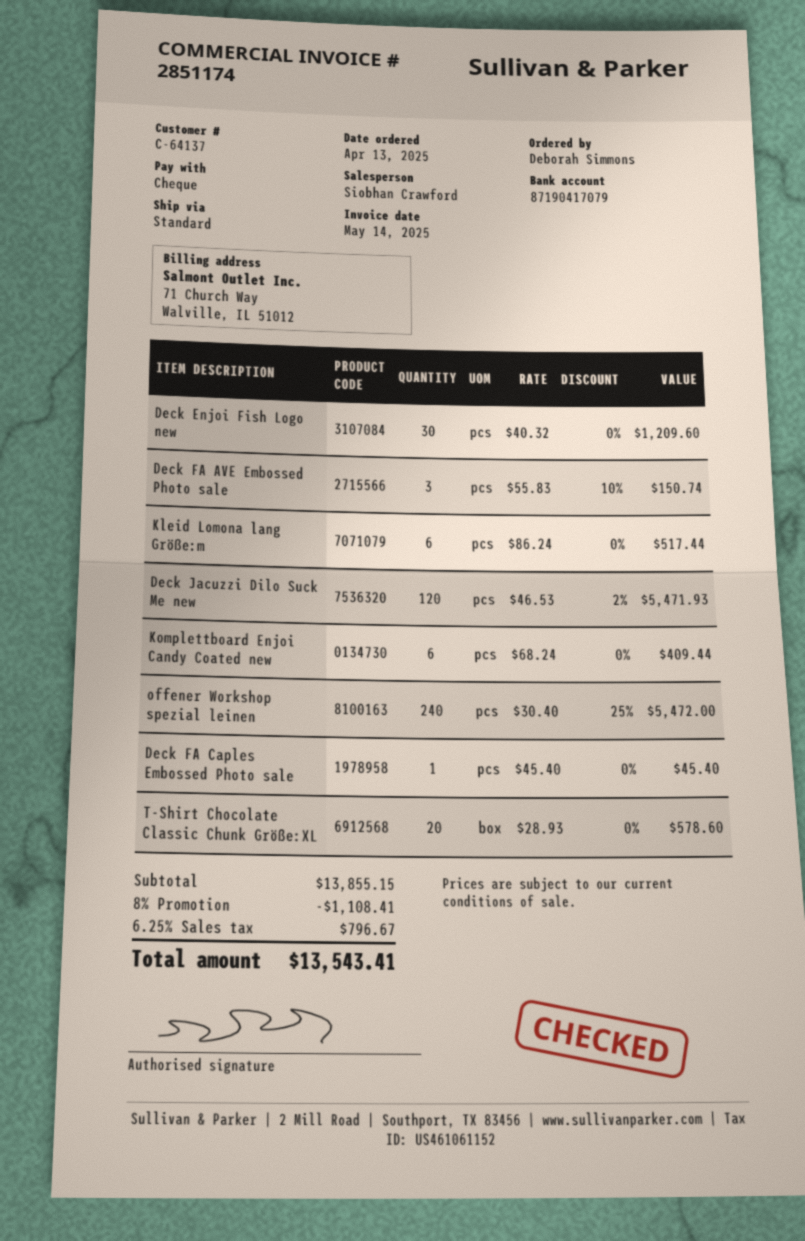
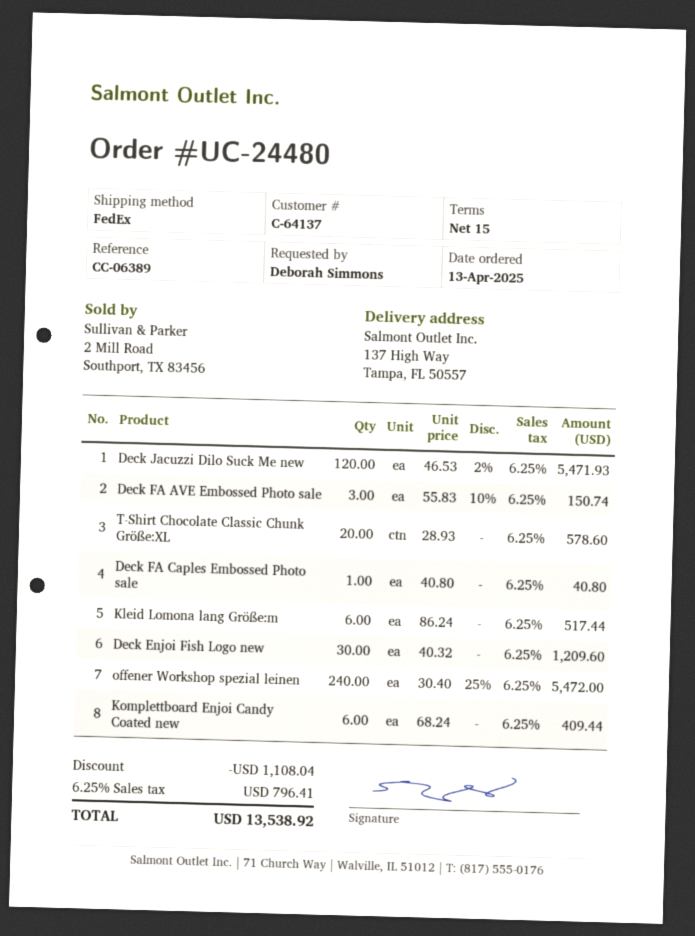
shipping method: standard -> FedEx
Deck FA Caples Embossed Photo sale: 1 x 45.40 = 45.40 -> 1 x 40.80 = 40.80
discount: 1108.41 -> 1108.04
tax: 6.25% = 796.67 -> 6.25% = 796.41
total: 13543.41 -> 13538.92

